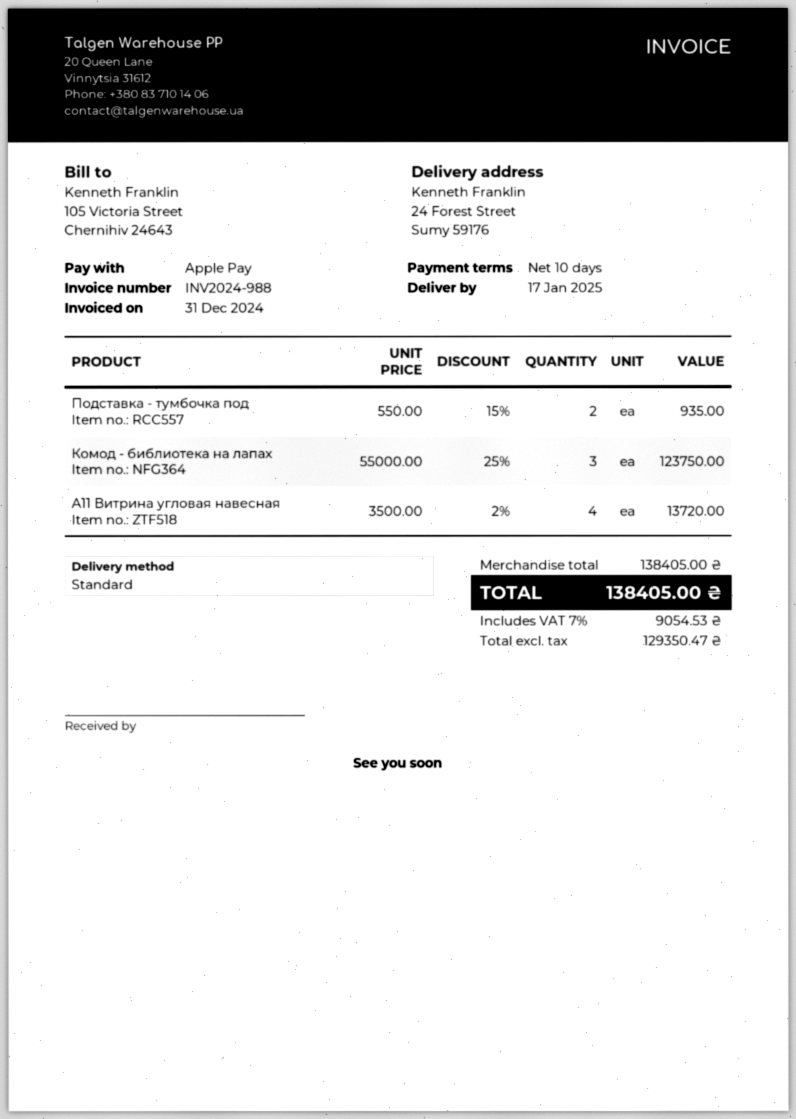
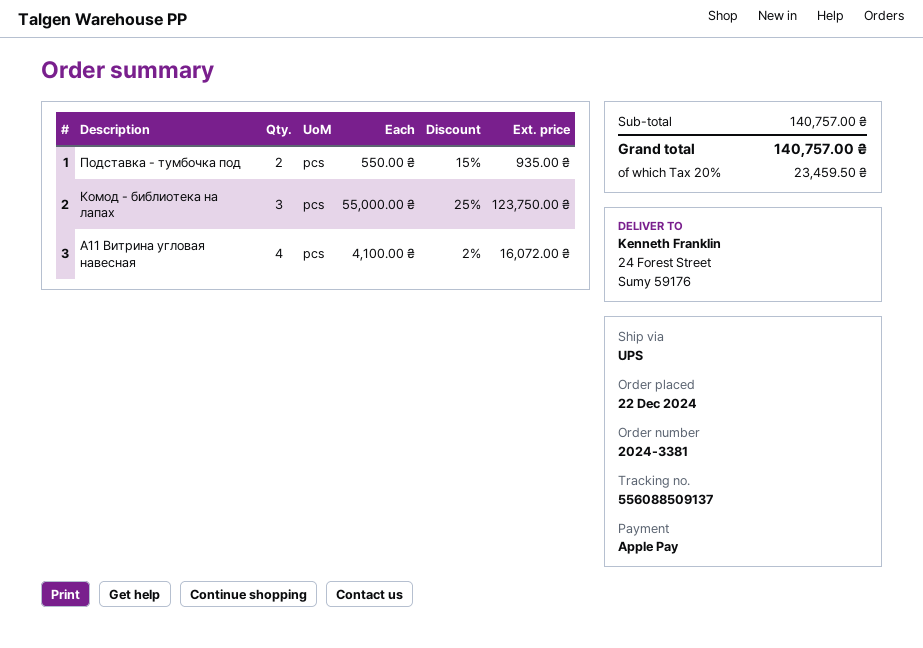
shipping method: standard -> UPS
А11 Витрина угловая навесная: 4 x 3500.00 - 2% = 13720.00 -> 4 x 4100.00 - 2% = 16072.00
subtotal: 138405.00 -> 140757.00
tax: 7% = 9054.53 -> 20% = 23459.50
total: 138405.00 -> 140757.00

